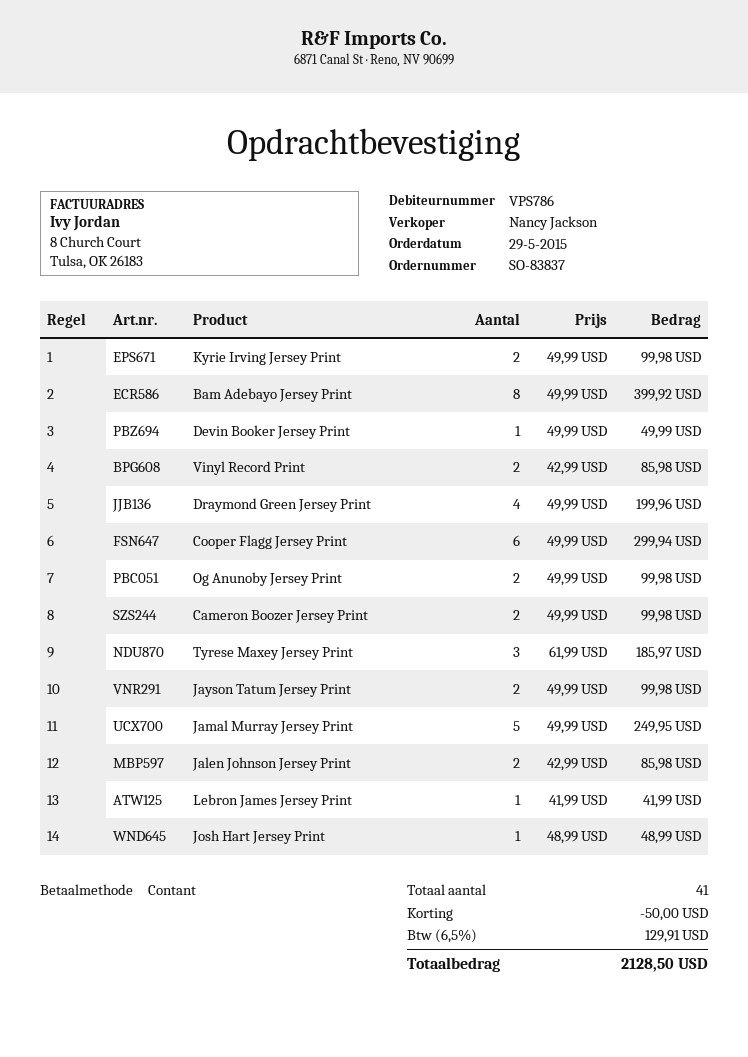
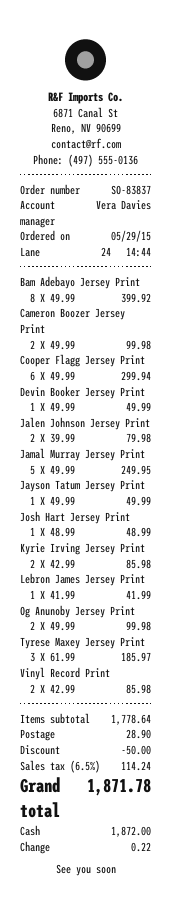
sales rep: Nancy Jackson -> Vera Davies
Kyrie Irving Jersey Print: 2 x 49.99 = 99.98 -> 2 x 42.99 = 85.98
Draymond Green Jersey Print: 4 x 49.99 = 199.96 -> none
Jayson Tatum Jersey Print: 2 x 49.99 = 99.98 -> 1 x 49.99 = 49.99
Jalen Johnson Jersey Print: 2 x 42.99 = 85.98 -> 2 x 39.99 = 79.98
shipping: none -> 28.90
tax: 6.5% = 129.91 -> 6.5% = 114.24
total: 2128.50 -> 1871.78

